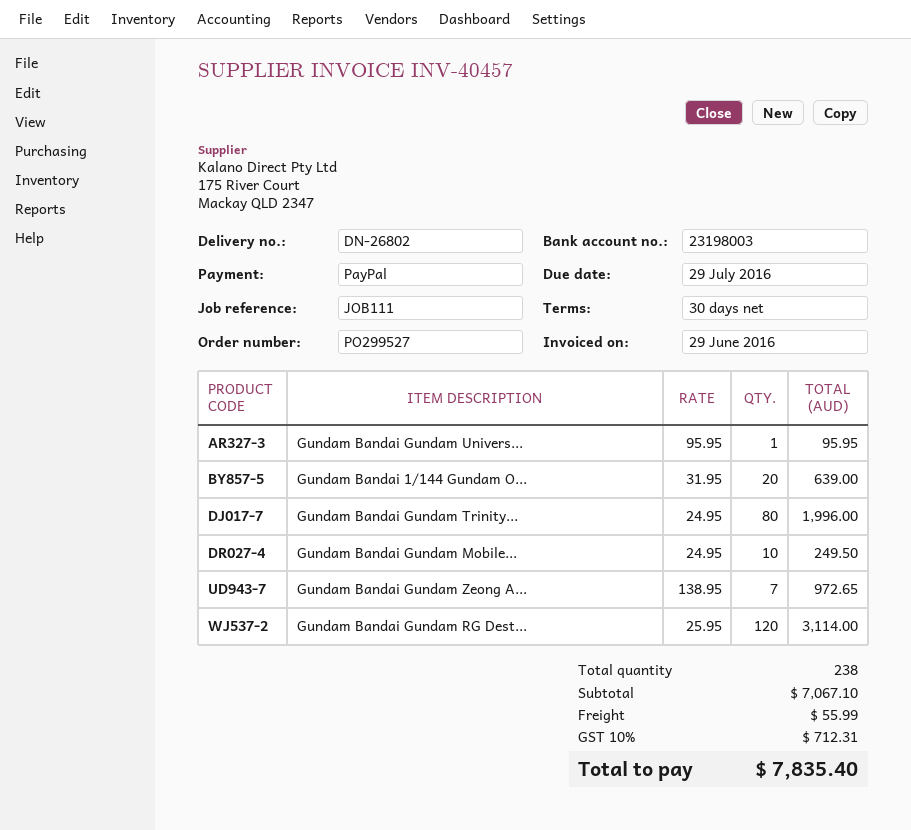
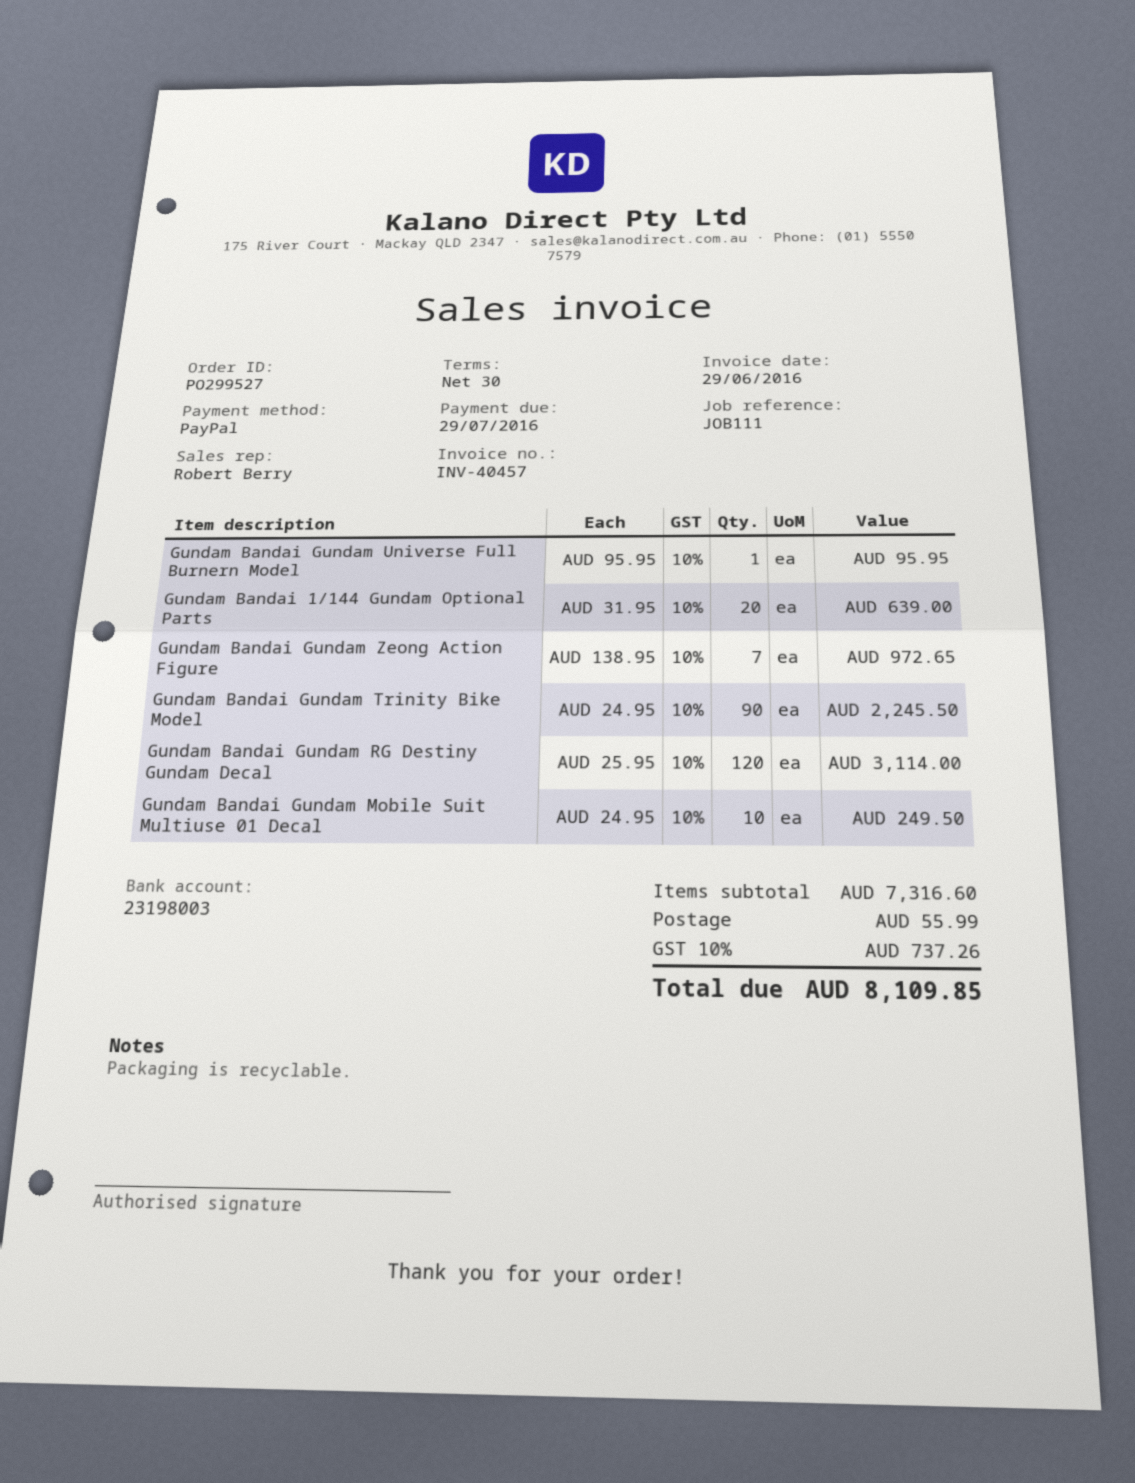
Gundam Bandai Gundam Trinity...: 80 x 24.95 = 1996.00 -> 90 x 24.95 = 2245.50
subtotal: 7067.10 -> 7316.60
tax: 10% = 712.31 -> 10% = 737.26
total: 7835.40 -> 8109.85

